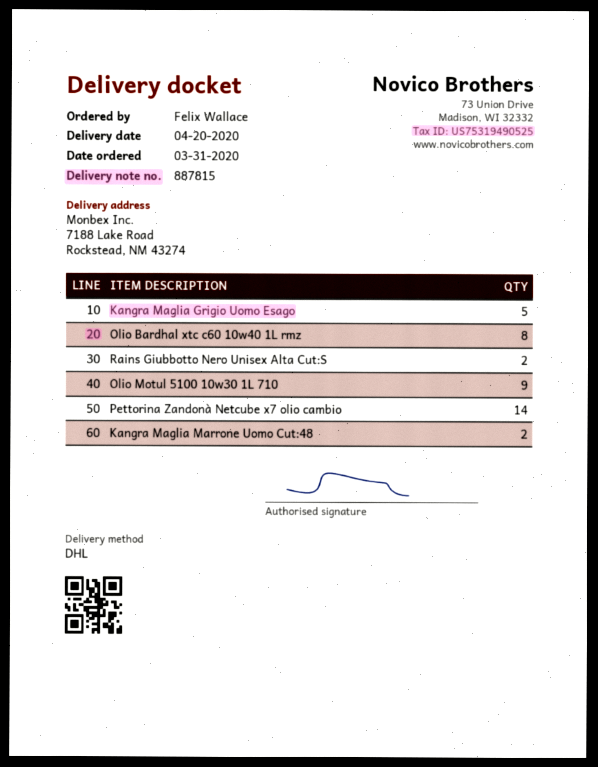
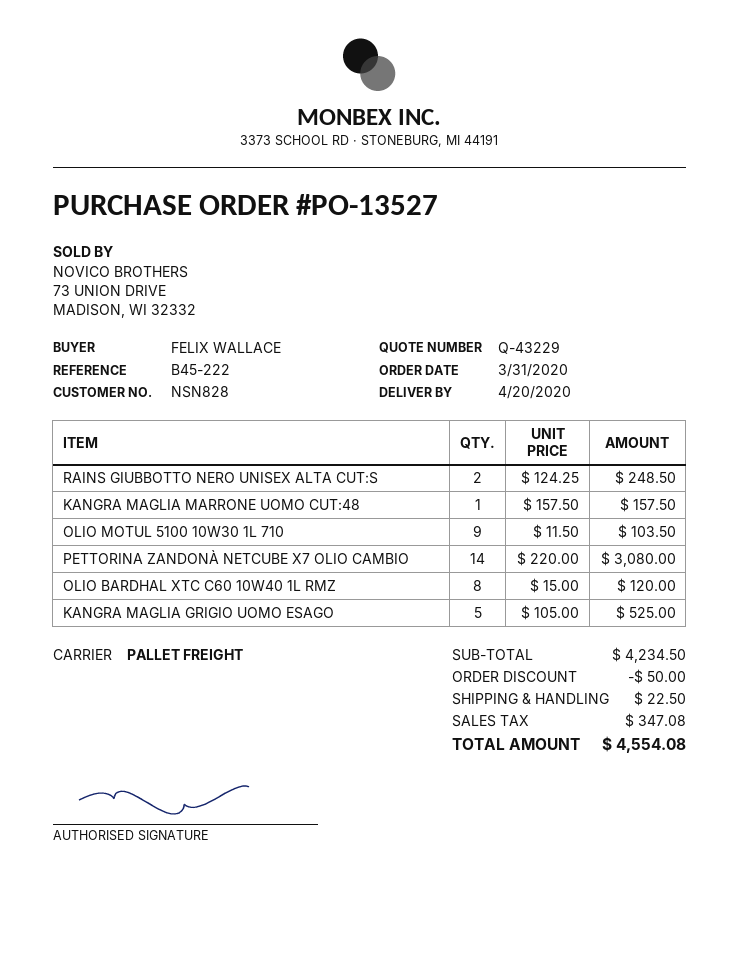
shipping method: DHL -> pallet freight
Kangra Maglia Marrone Uomo Cut:48: 2 -> 1

